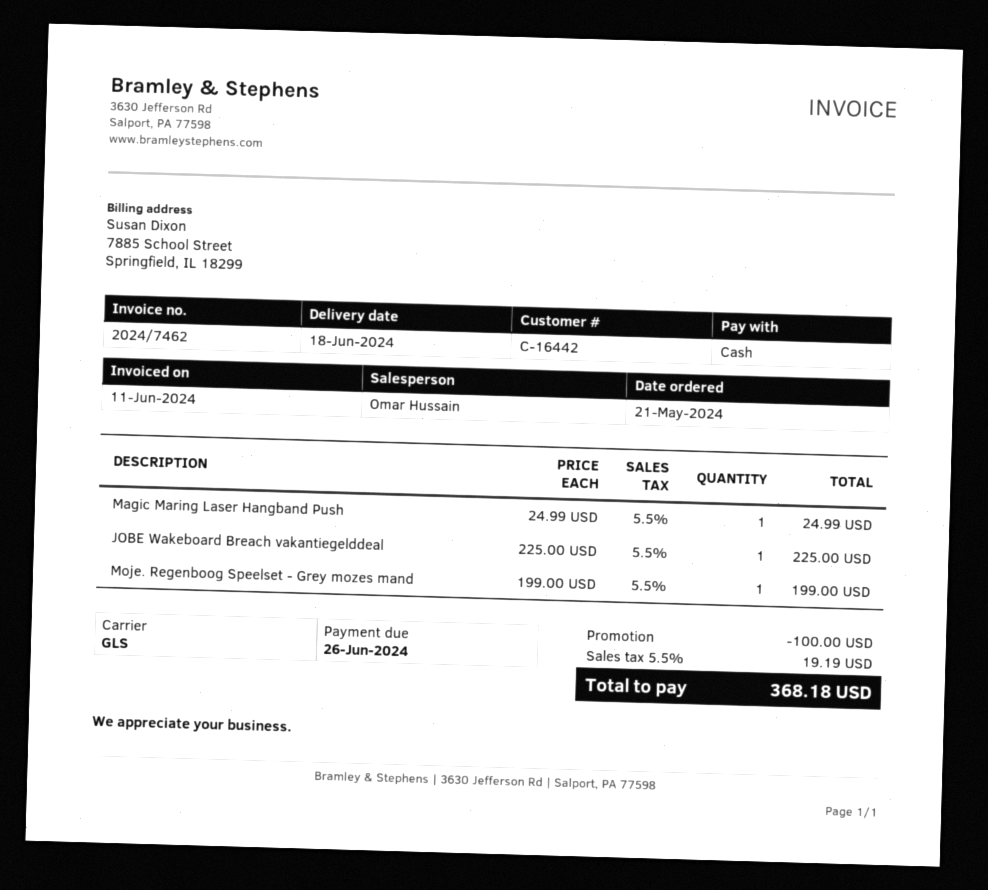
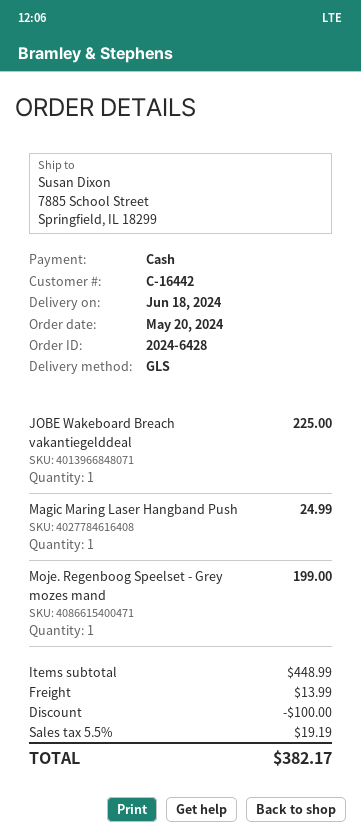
order date: 2024-05-21 -> 2024-05-20
shipping: none -> 13.99
total: 368.18 -> 382.17

